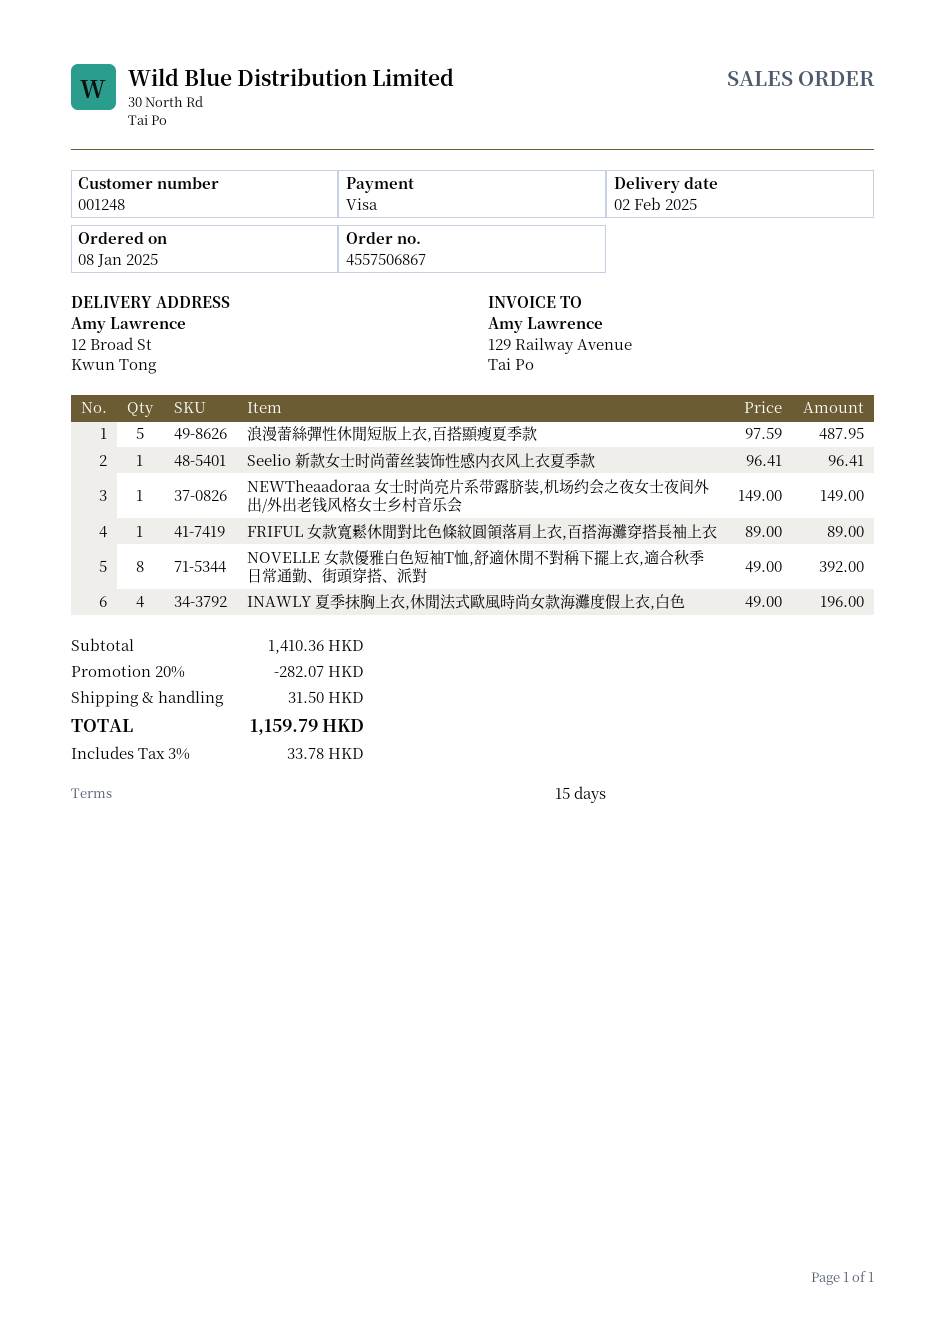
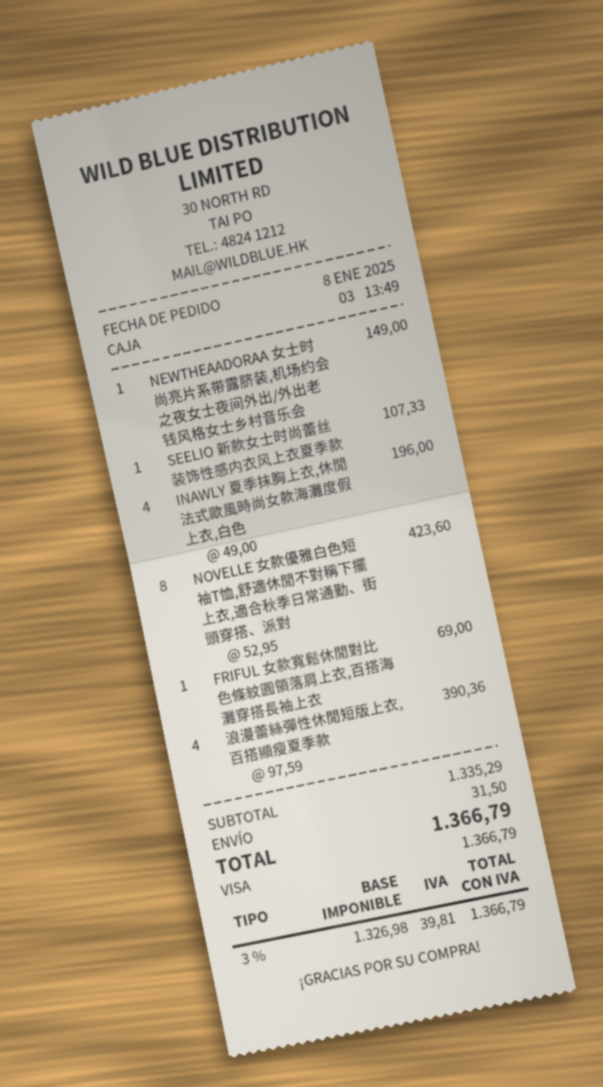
浪漫蕾絲彈性休閒短版上衣,百搭顯瘦夏季款: 5 x 97.59 = 487.95 -> 4 x 97.59 = 390.36
Seelio 新款女士时尚蕾丝装饰性感内衣风上衣夏季款: 1 x 96.41 = 96.41 -> 1 x 107.33 = 107.33
FRIFUL 女款寬鬆休閒對比色條紋圓領落肩上衣,百搭海灘穿搭長袖上衣: 1 x 89.00 = 89.00 -> 1 x 69.00 = 69.00
NOVELLE 女款優雅白色短袖T恤,舒適休閒不對稱下擺上衣,適合秋季日常通勤、街頭穿搭、派對: 8 x 49.00 = 392.00 -> 8 x 52.95 = 423.60
subtotal: 1410.36 -> 1335.29
discount: 20% = 282.07 -> none
tax: 3% = 33.78 -> 3% = 39.81
total: 1159.79 -> 1366.79

